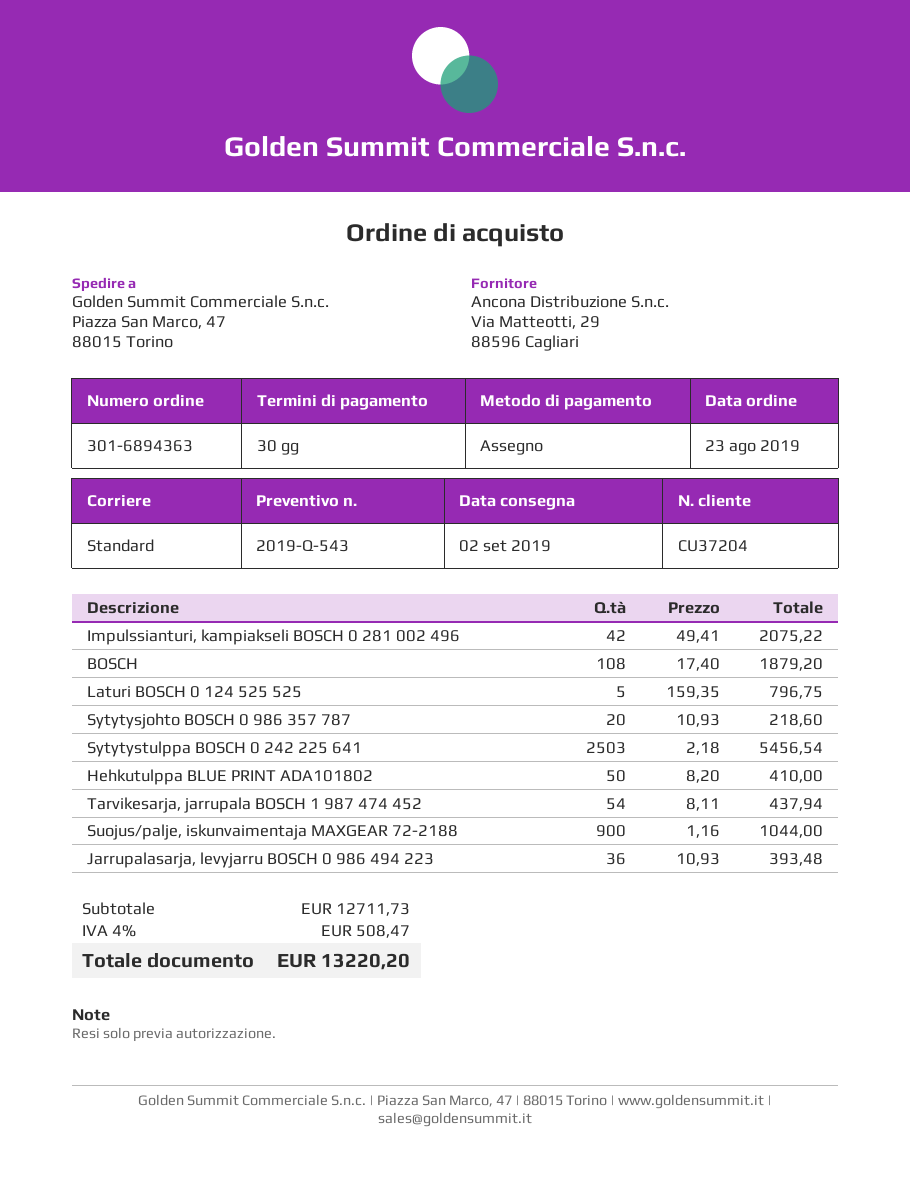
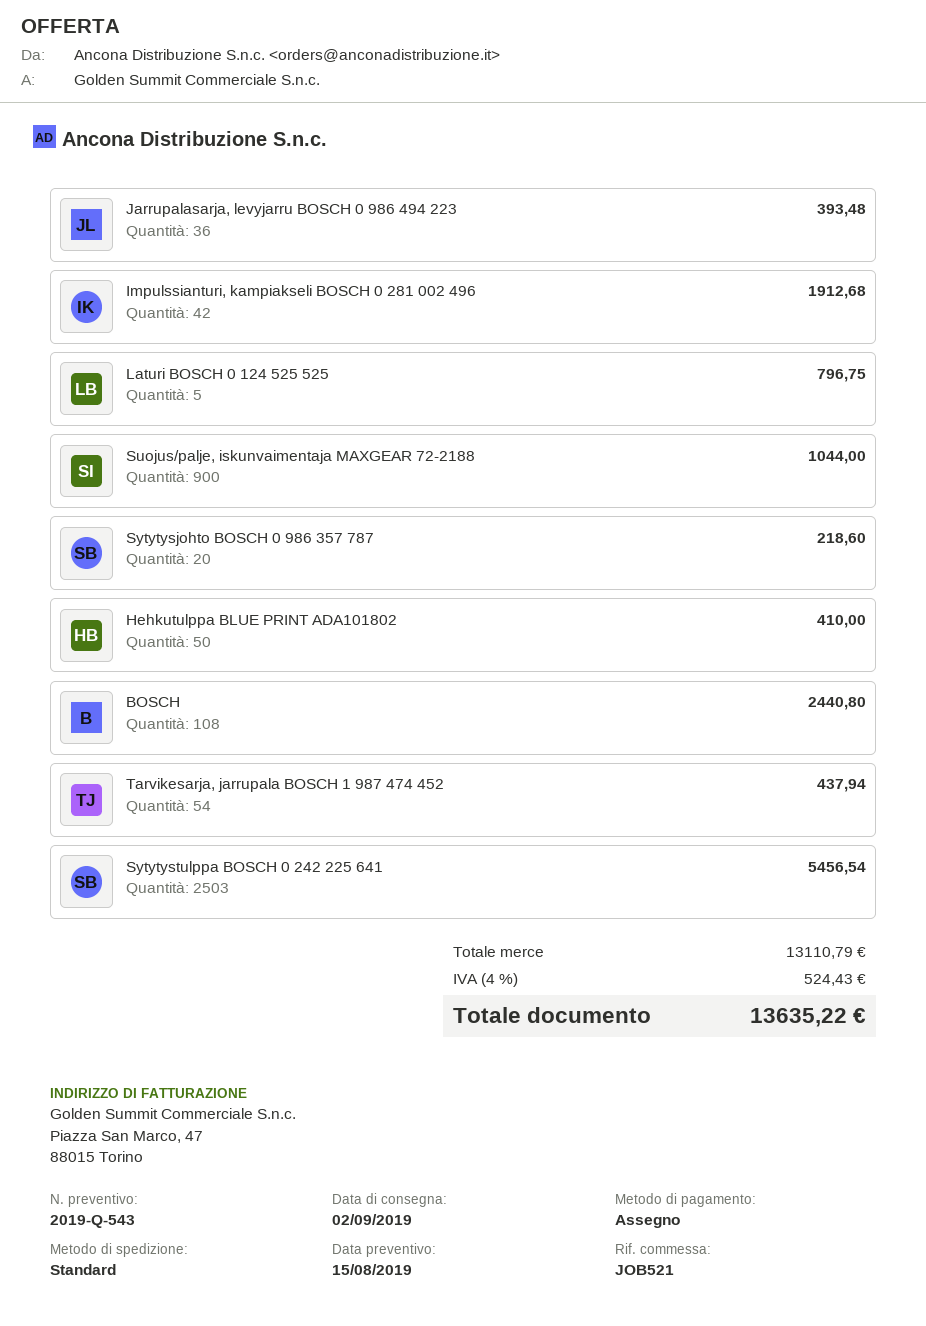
Impulssianturi, kampiakseli BOSCH 0 281 002 496: 42 for 2075.22 -> 42 for 1912.68
BOSCH: 108 for 1879.20 -> 108 for 2440.80
subtotal: 12711.73 -> 13110.79
tax: 4% = 508.47 -> 4% = 524.43
total: 13220.20 -> 13635.22

